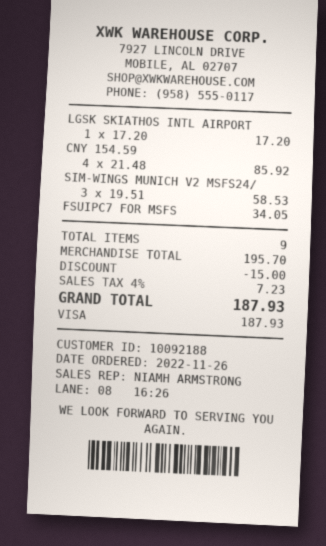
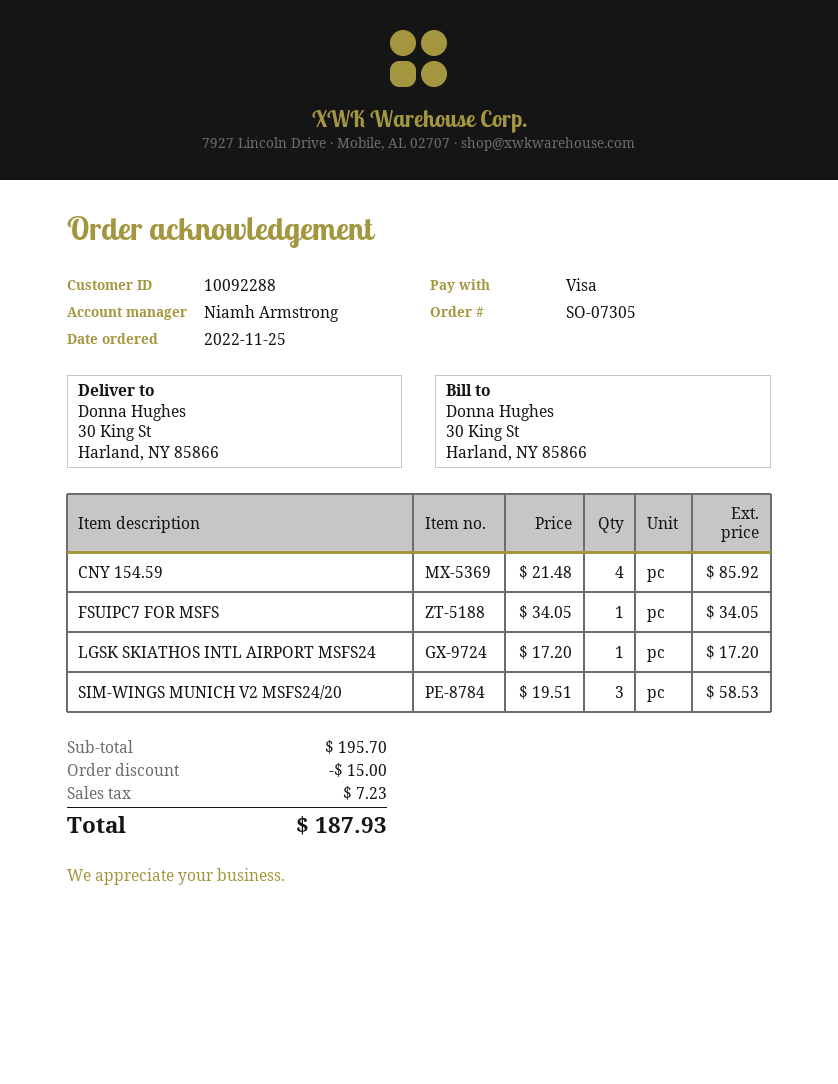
order date: 2022-11-26 -> 2022-11-25
customer number: 10092188 -> 10092288

